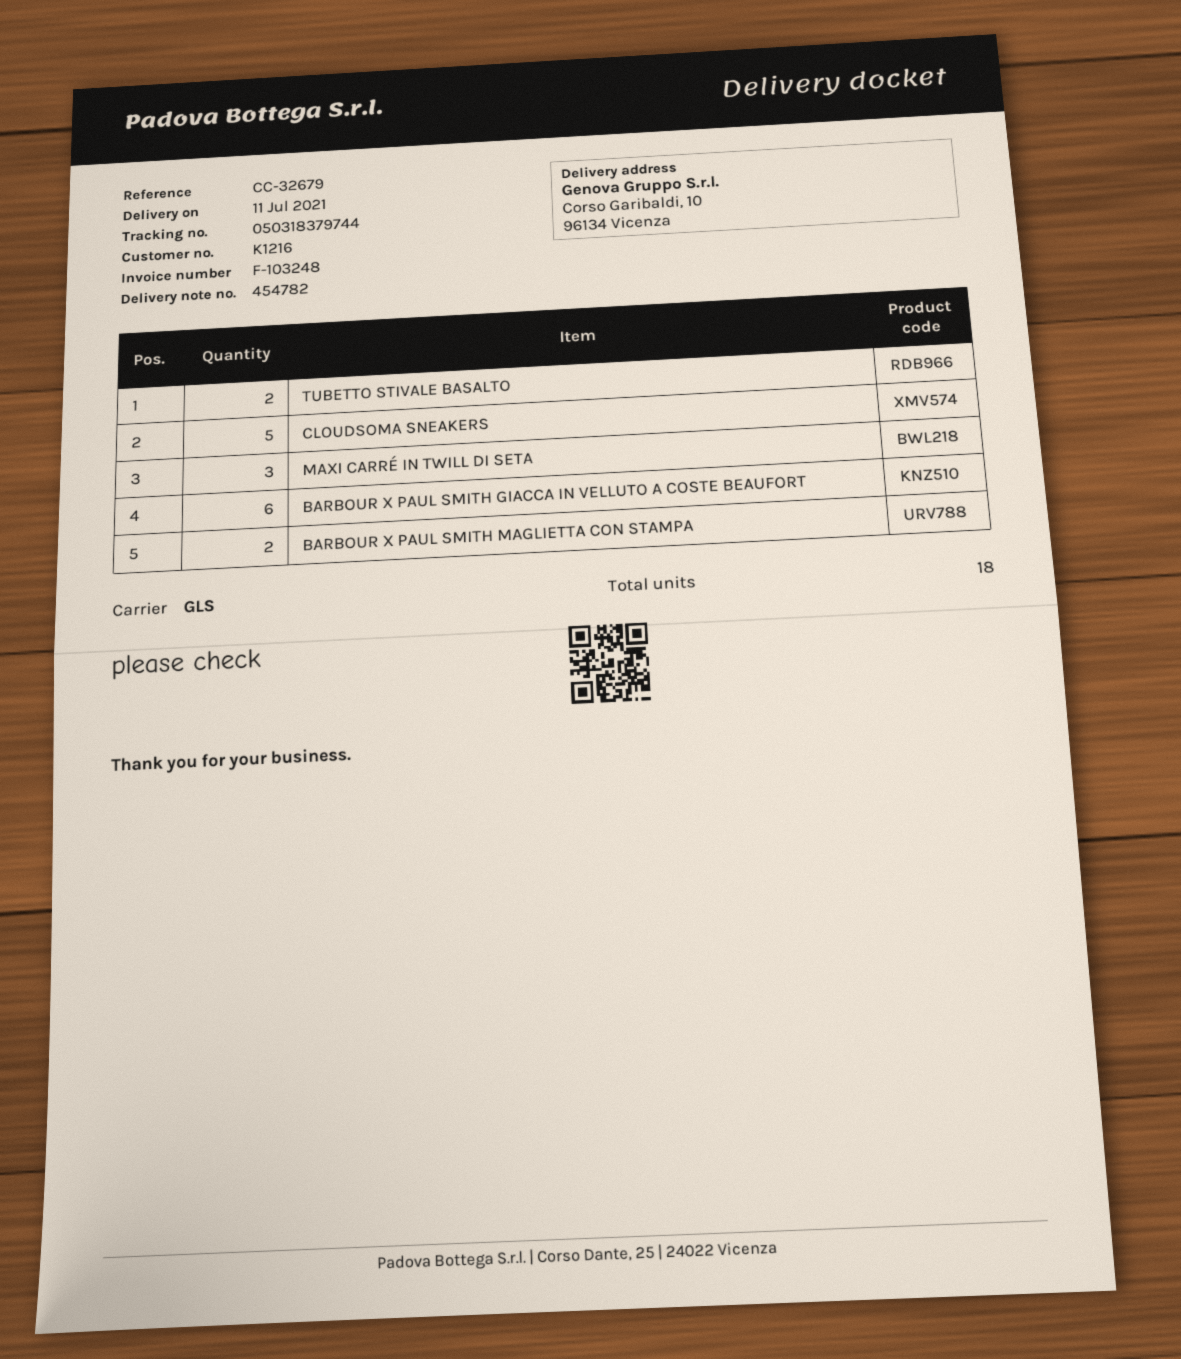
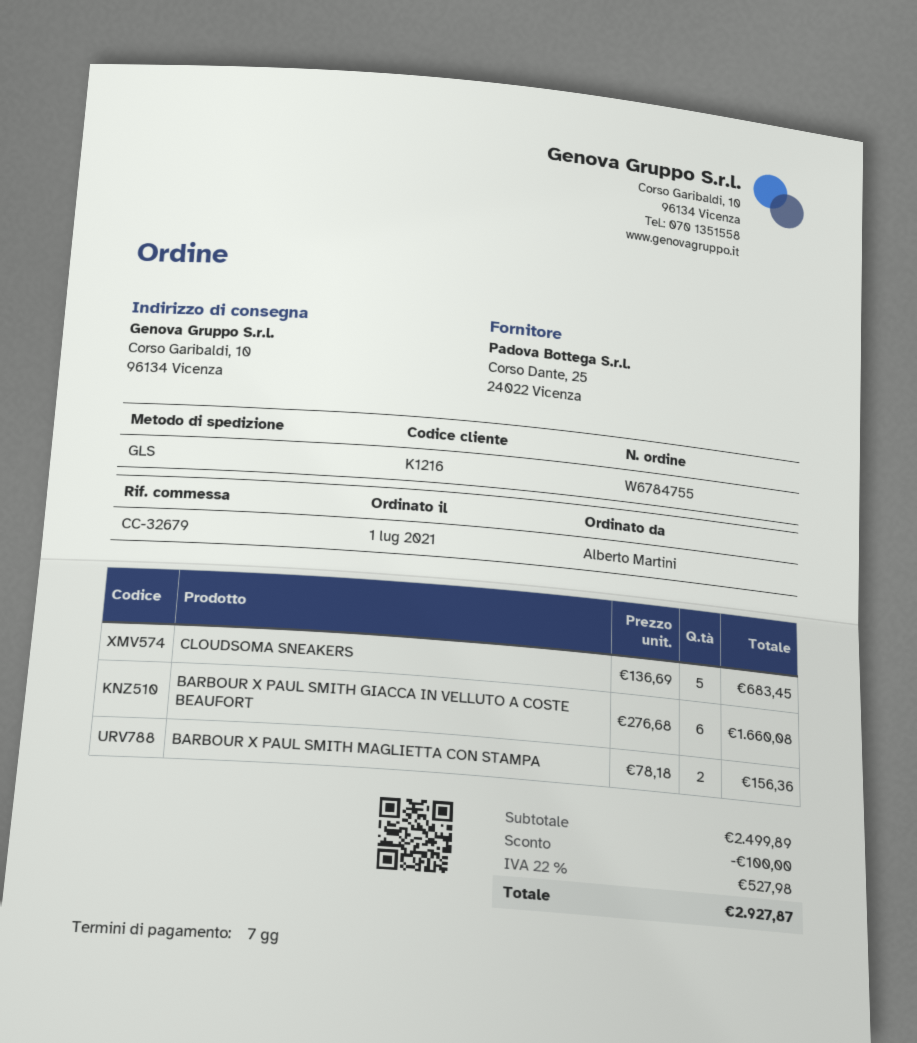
TUBETTO STIVALE BASALTO: 2 -> none
MAXI CARRÉ IN TWILL DI SETA: 3 -> none

